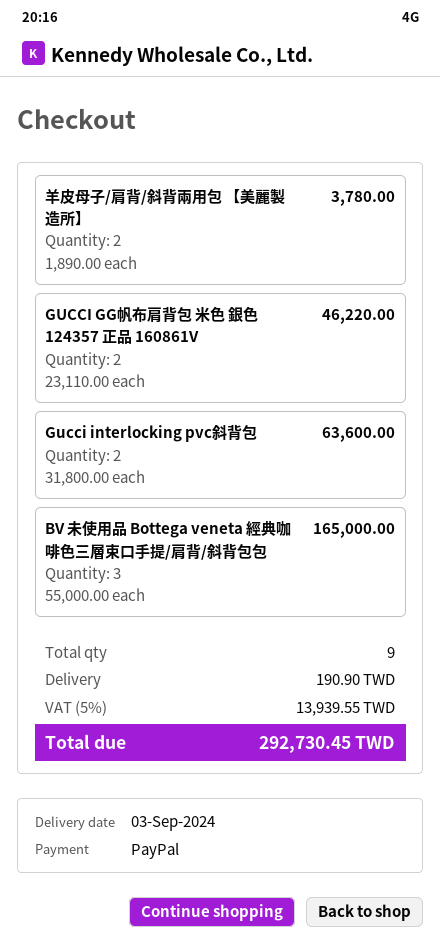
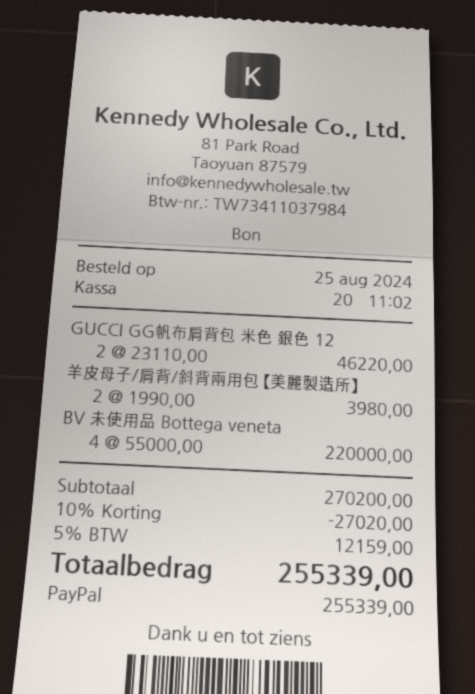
羊皮母子/肩背/斜背兩用包 【美麗製造所】: 2 x 1890.00 = 3780.00 -> 2 x 1990.00 = 3980.00
Gucci interlocking pvc斜背包: 2 x 31800.00 = 63600.00 -> none
BV 未使用品 Bottega veneta 經典咖啡色三層束口手提/肩背/斜背包包: 3 x 55000.00 = 165000.00 -> 4 x 55000.00 = 220000.00
discount: none -> 10% = 27020.00
shipping: 190.90 -> none
tax: 5% = 13939.55 -> 5% = 12159.00
total: 292730.45 -> 255339.00

